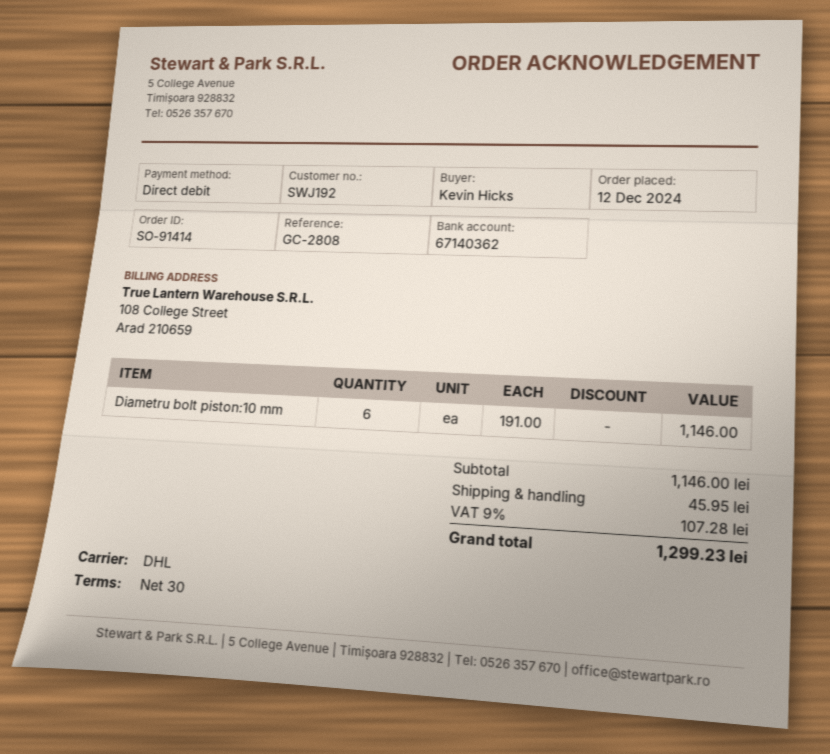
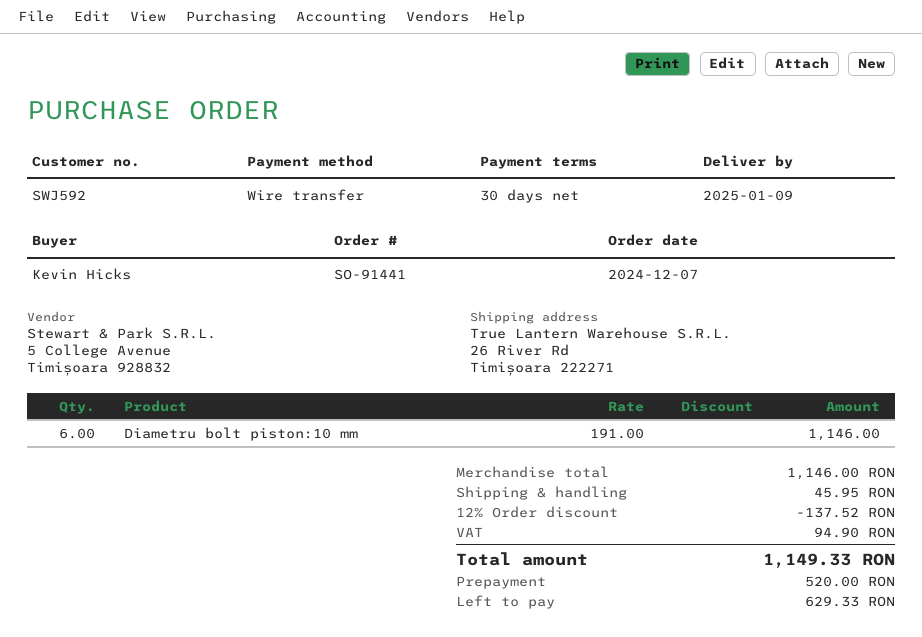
order number: SO-91414 -> SO-91441
order date: 2024-12-12 -> 2024-12-07
customer number: SWJ192 -> SWJ592
payment method: direct debit -> bank transfer
discount: none -> 12% = 137.52
tax: 107.28 -> 94.90
total: 1299.23 -> 1149.33

